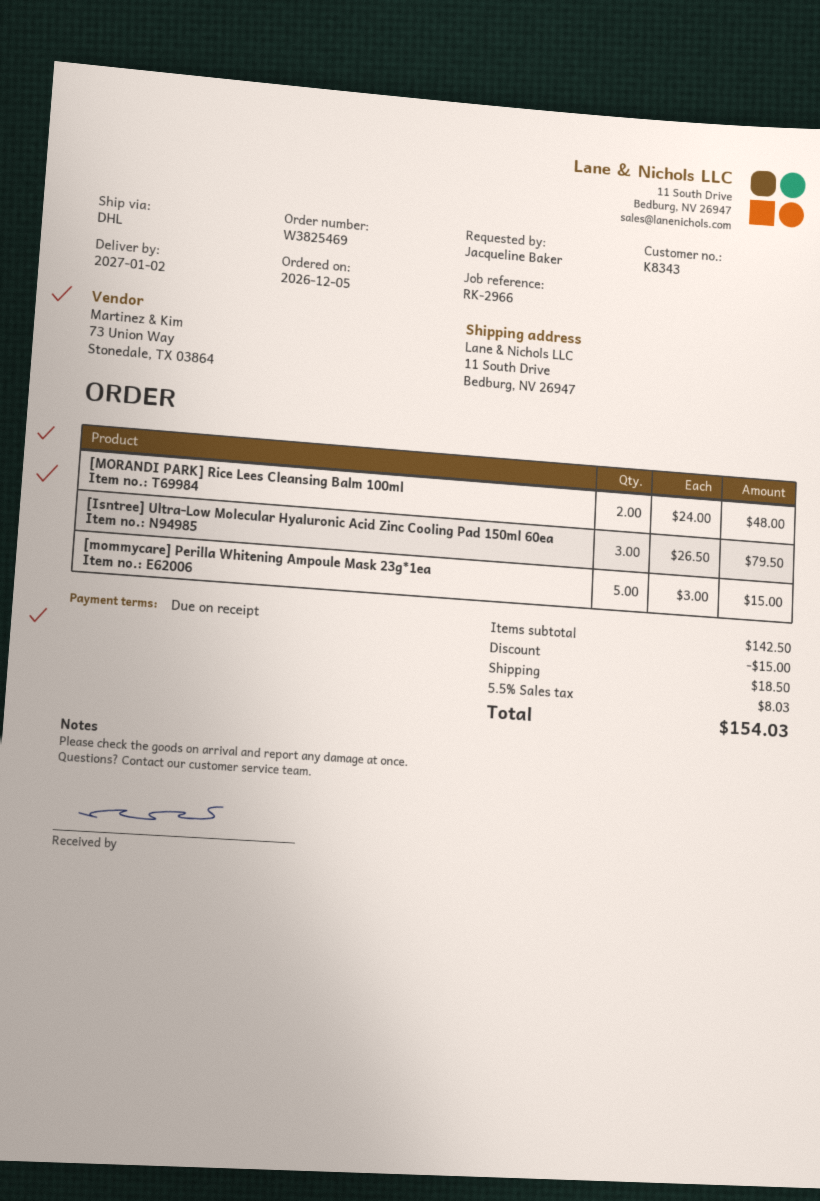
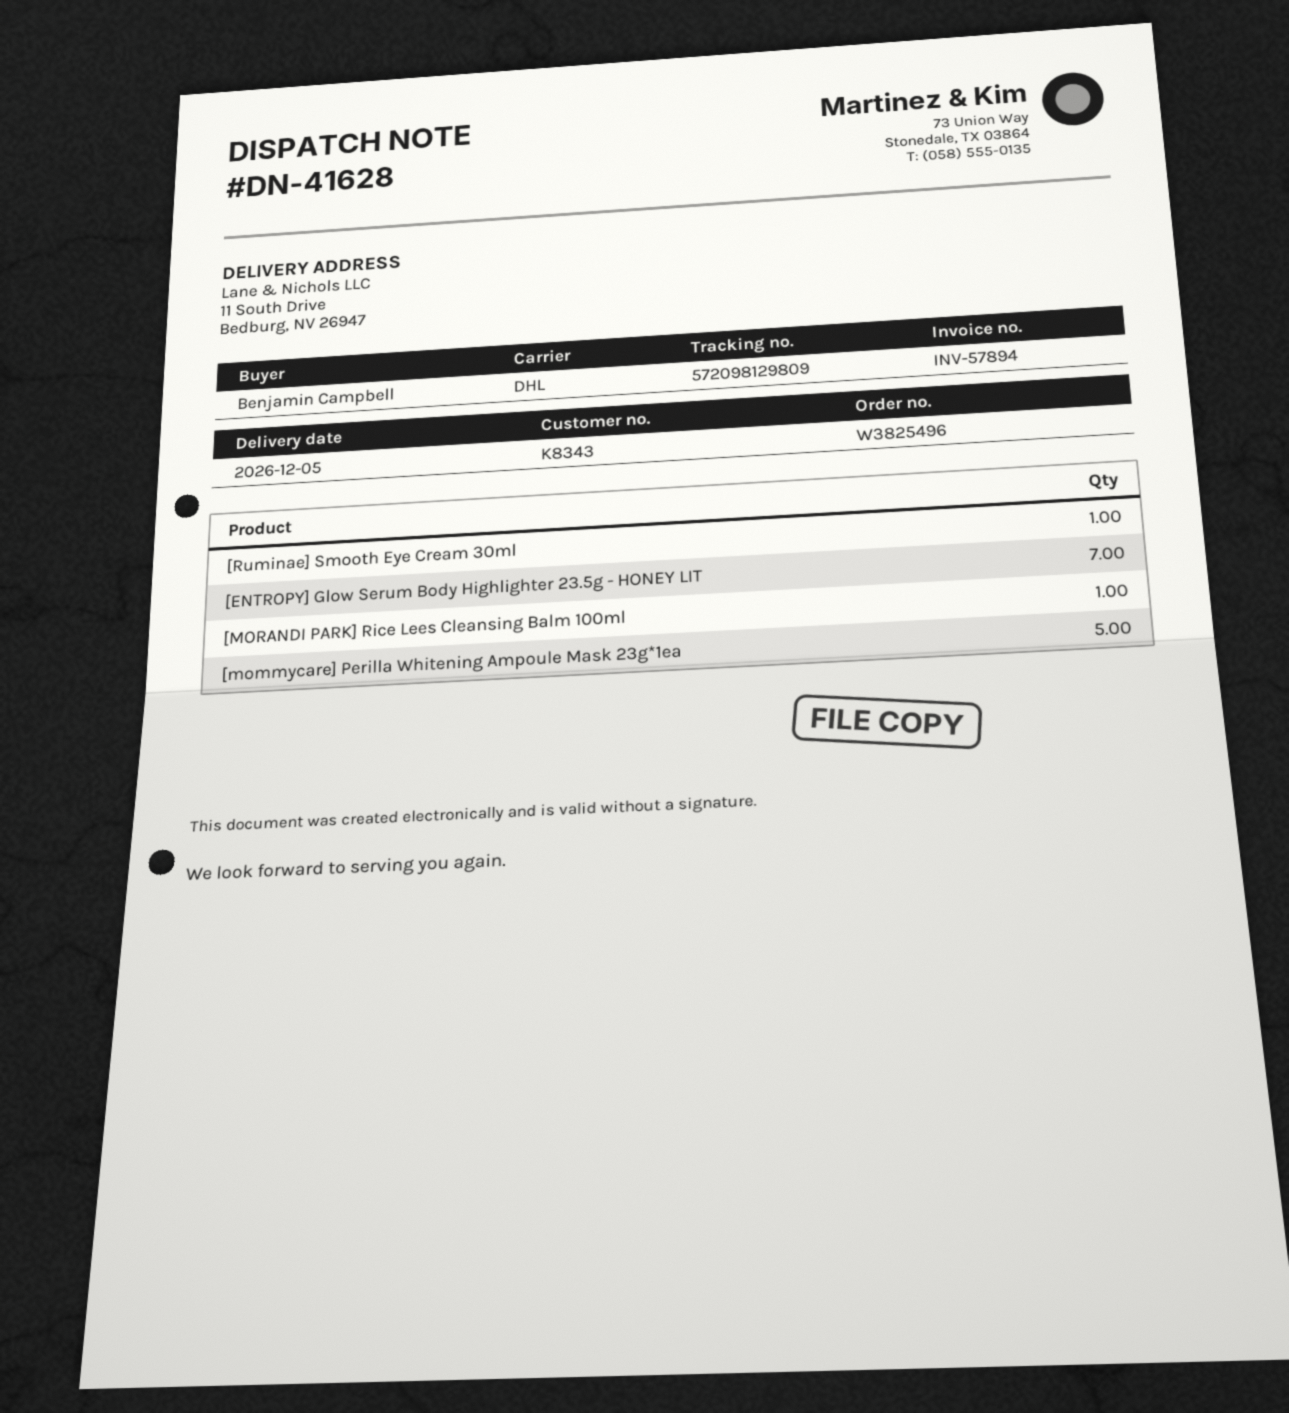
order number: W3825469 -> W3825496
delivery date: 2027-01-02 -> 2026-12-05
ordered by: Jacqueline Baker -> Benjamin Campbell
[MORANDI PARK] Rice Lees Cleansing Balm 100ml: 2 -> 1
[Isntree] Ultra-Low Molecular Hyaluronic Acid Zinc Cooling Pad 150ml 60ea: 3 -> none
[Ruminae] Smooth Eye Cream 30ml: none -> 1
[ENTROPY] Glow Serum Body Highlighter 23.5g - HONEY LIT: none -> 7

